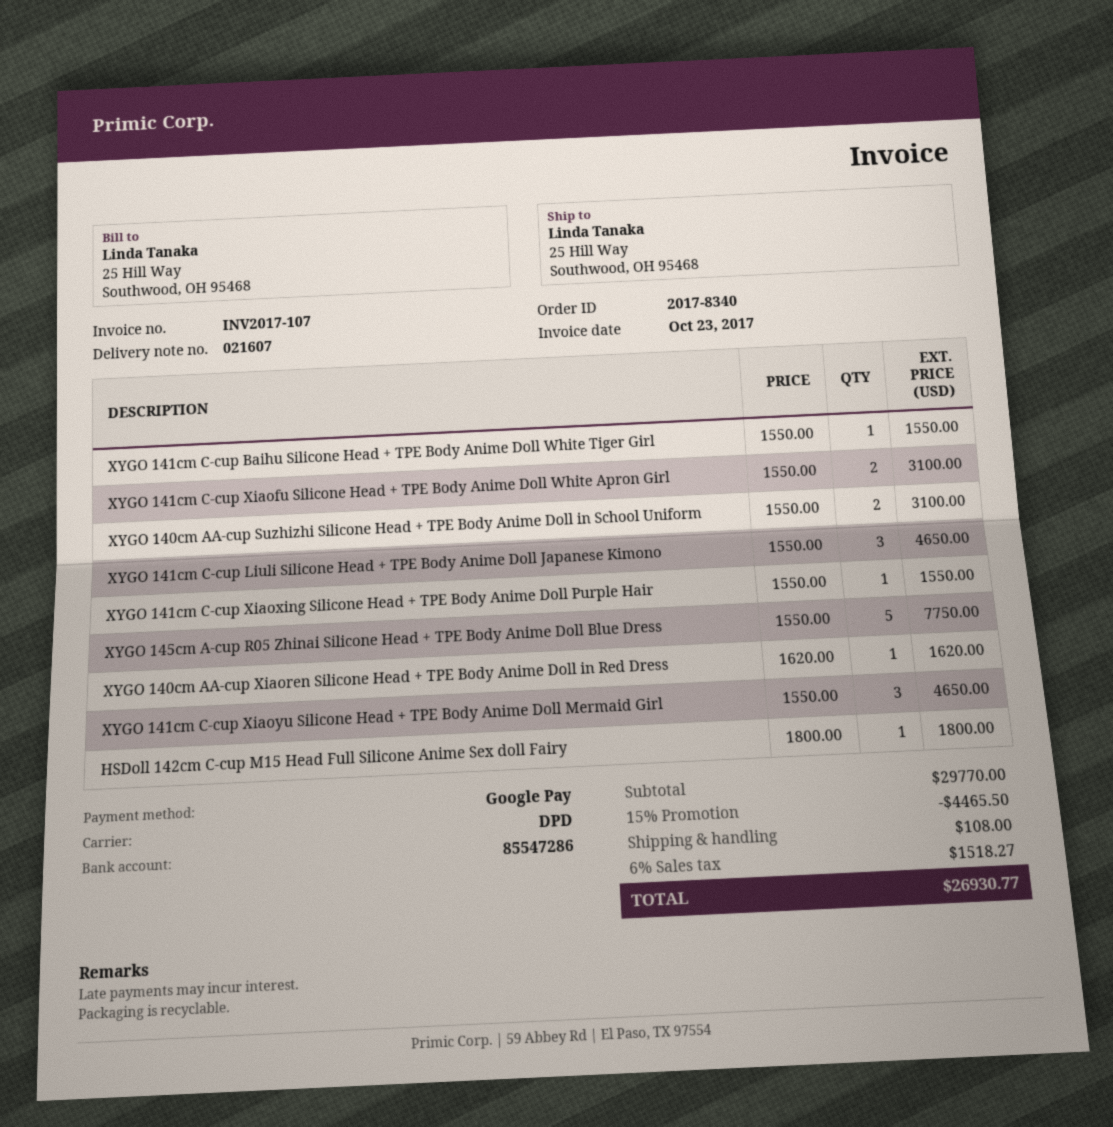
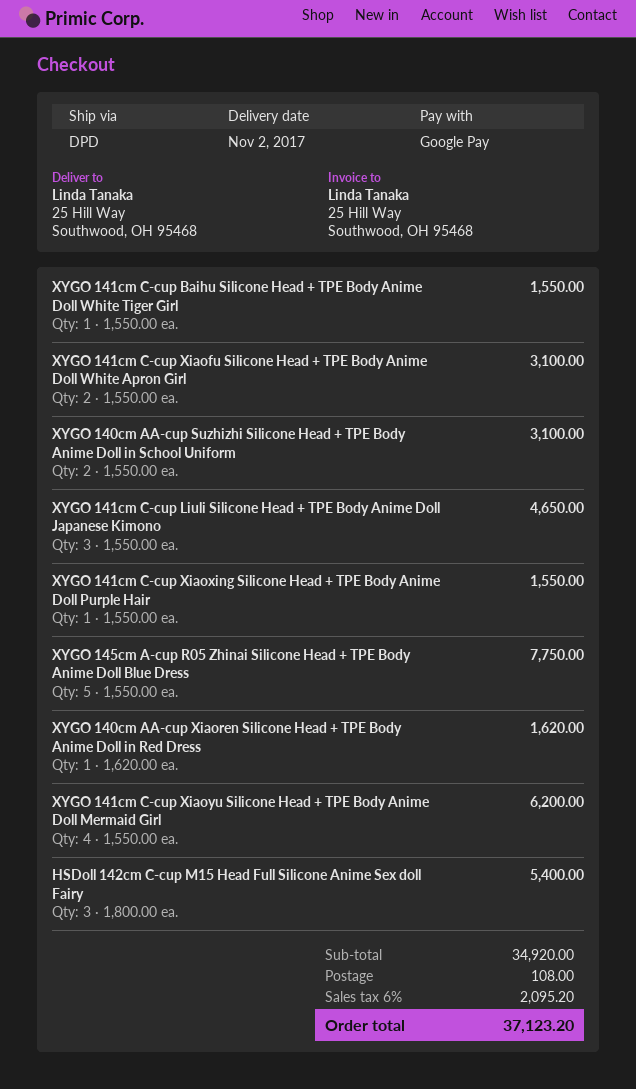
XYGO 141cm C-cup Xiaoyu Silicone Head + TPE Body Anime Doll Mermaid Girl: 3 x 1550.00 = 4650.00 -> 4 x 1550.00 = 6200.00
HSDoll 142cm C-cup M15 Head Full Silicone Anime Sex doll Fairy: 1 x 1800.00 = 1800.00 -> 3 x 1800.00 = 5400.00
subtotal: 29770.00 -> 34920.00
discount: 15% = 4465.50 -> none
tax: 6% = 1518.27 -> 6% = 2095.20
total: 26930.77 -> 37123.20

